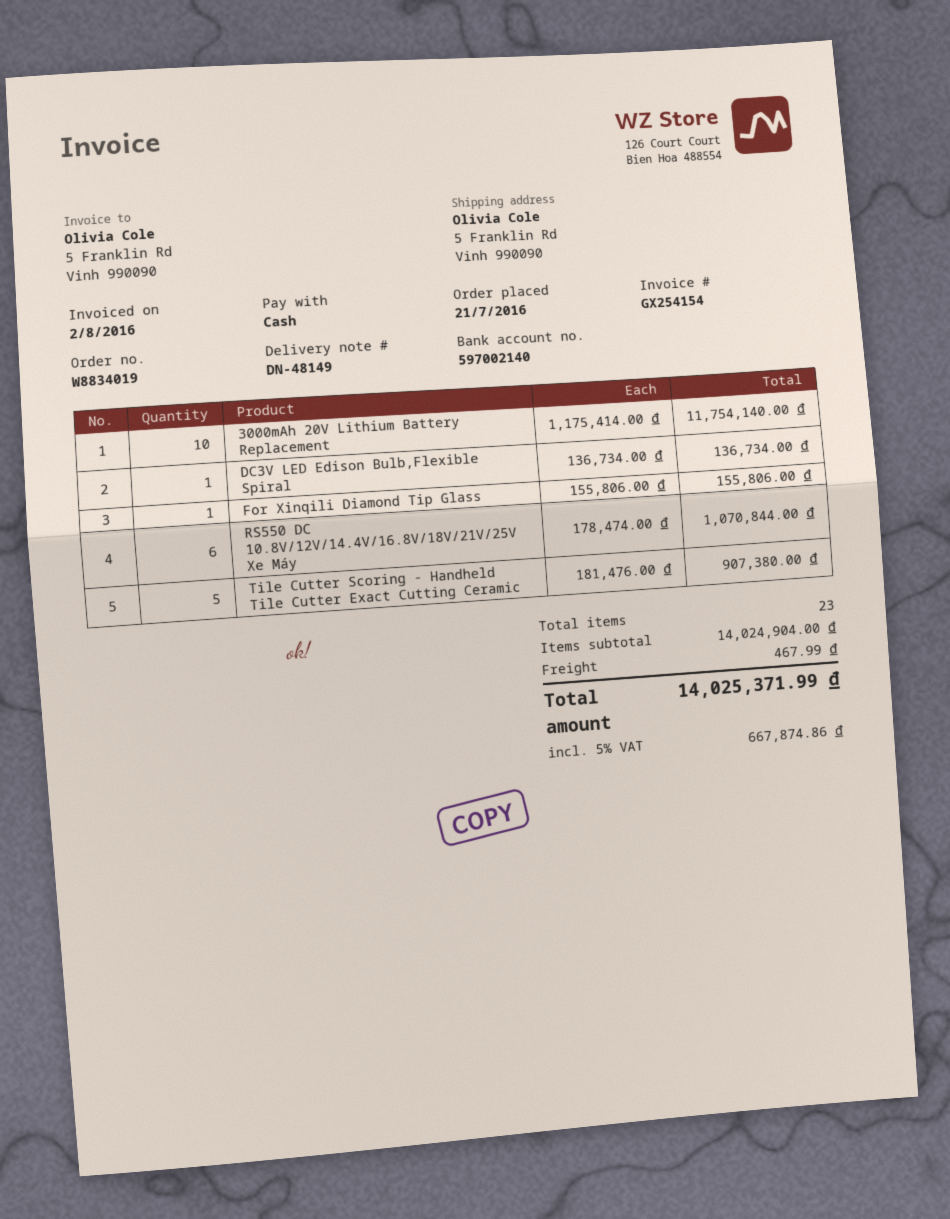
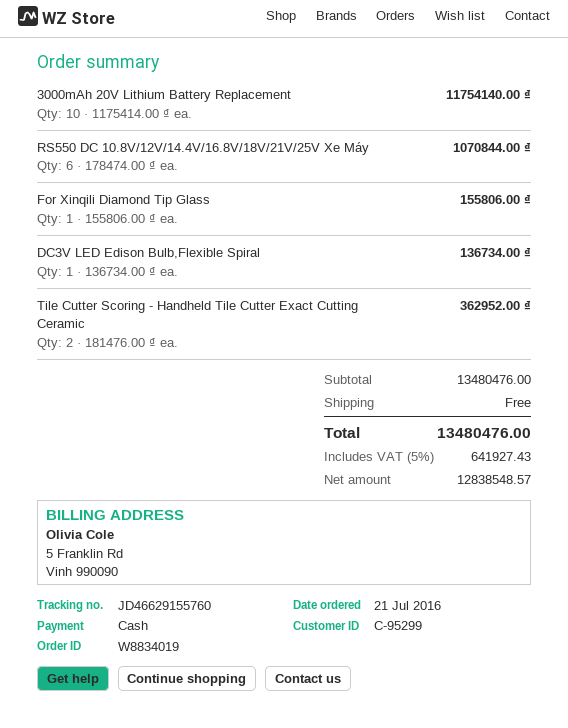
Tile Cutter Scoring - Handheld Tile Cutter Exact Cutting Ceramic: 5 x 181476.00 = 907380.00 -> 2 x 181476.00 = 362952.00
subtotal: 14024904.00 -> 13480476.00
shipping: 467.99 -> 0.00
tax: 5% = 667874.86 -> 5% = 641927.43
total: 14025371.99 -> 13480476.00

